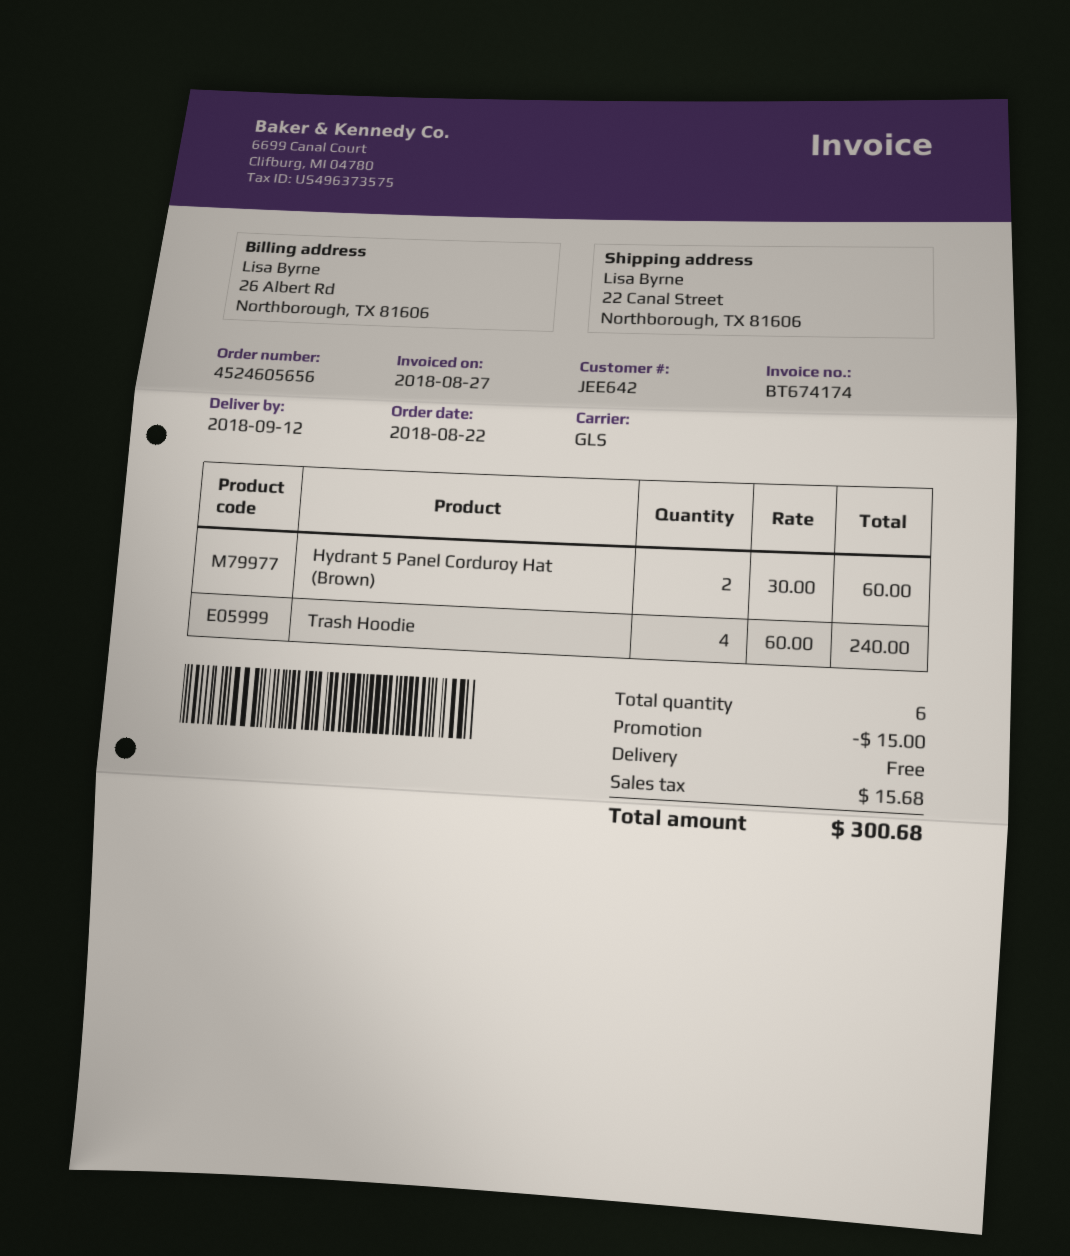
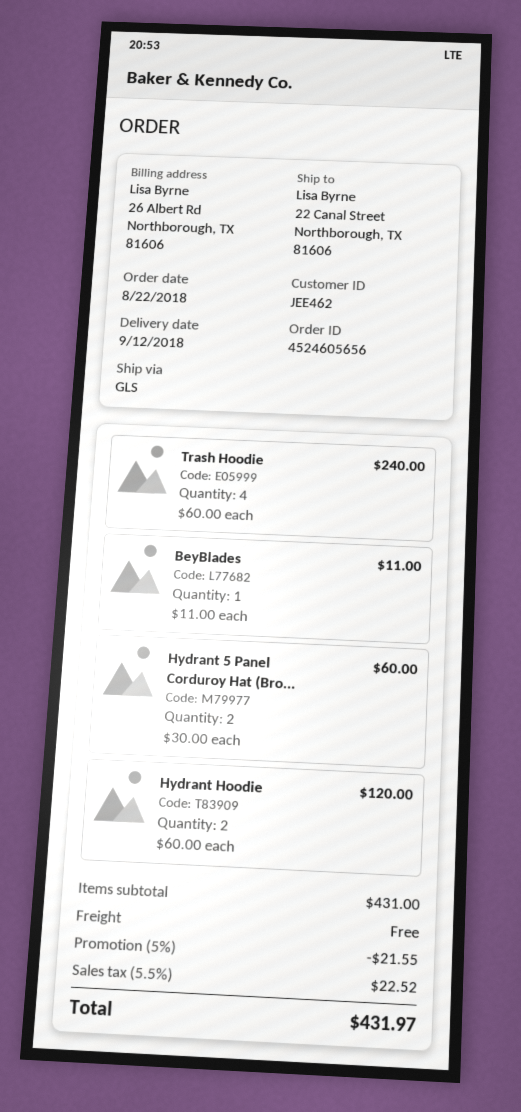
customer number: JEE642 -> JEE462
BeyBlades: none -> 1 x 11.00 = 11.00
Hydrant Hoodie: none -> 2 x 60.00 = 120.00
discount: 15.00 -> 21.55
tax: 15.68 -> 22.52
total: 300.68 -> 431.97

